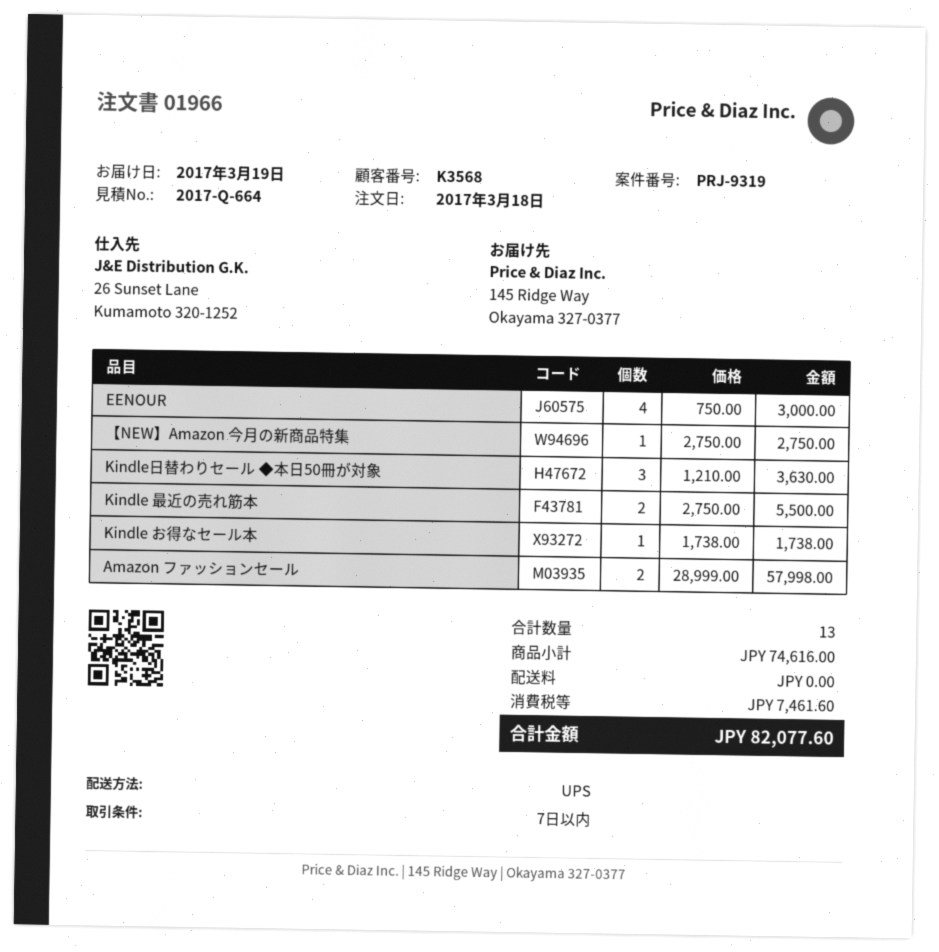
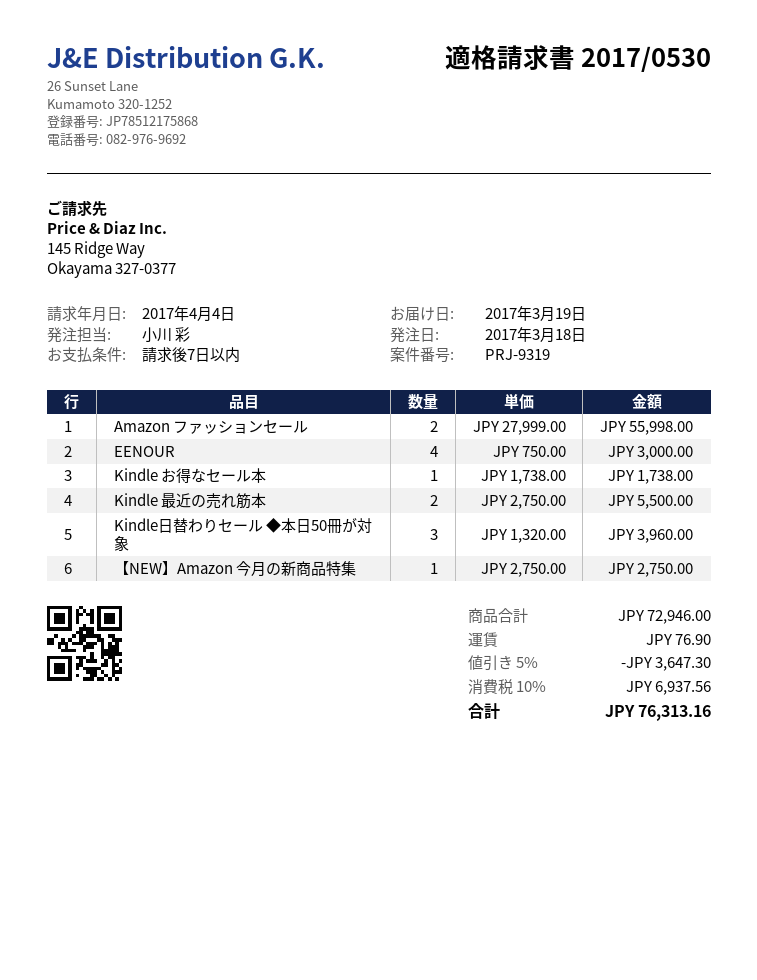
Kindle日替わりセール ◆本日50冊が対象: 3 x 1210.00 = 3630.00 -> 3 x 1320.00 = 3960.00
Amazon ファッションセール: 2 x 28999.00 = 57998.00 -> 2 x 27999.00 = 55998.00
subtotal: 74616.00 -> 72946.00
discount: none -> 5% = 3647.30
shipping: 0.00 -> 76.90
tax: 7461.60 -> 6937.56
total: 82077.60 -> 76313.16

